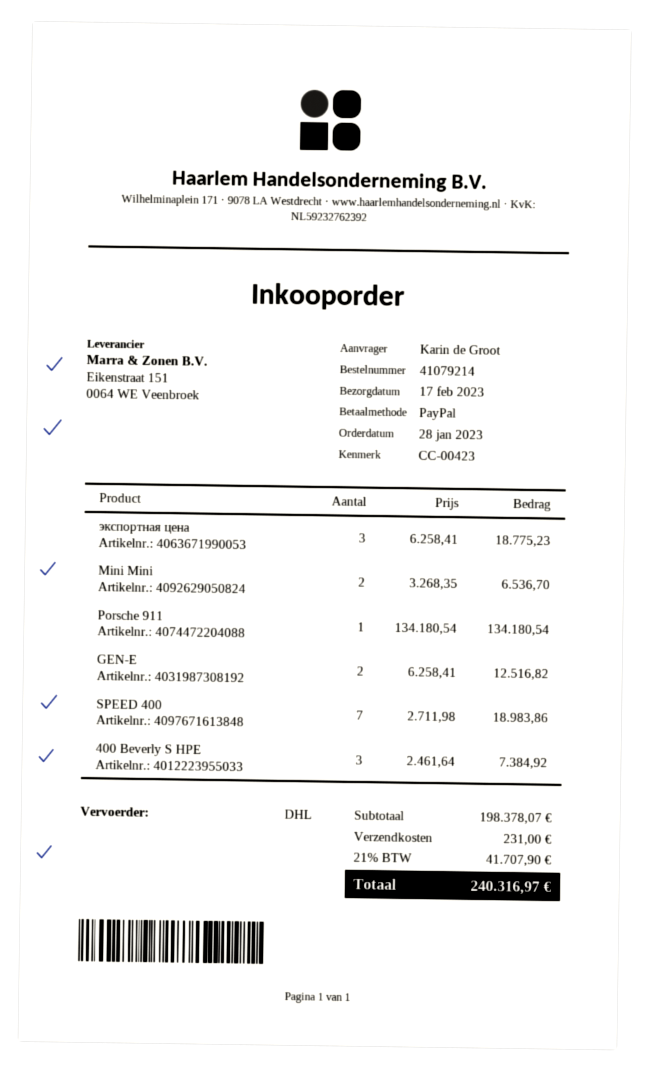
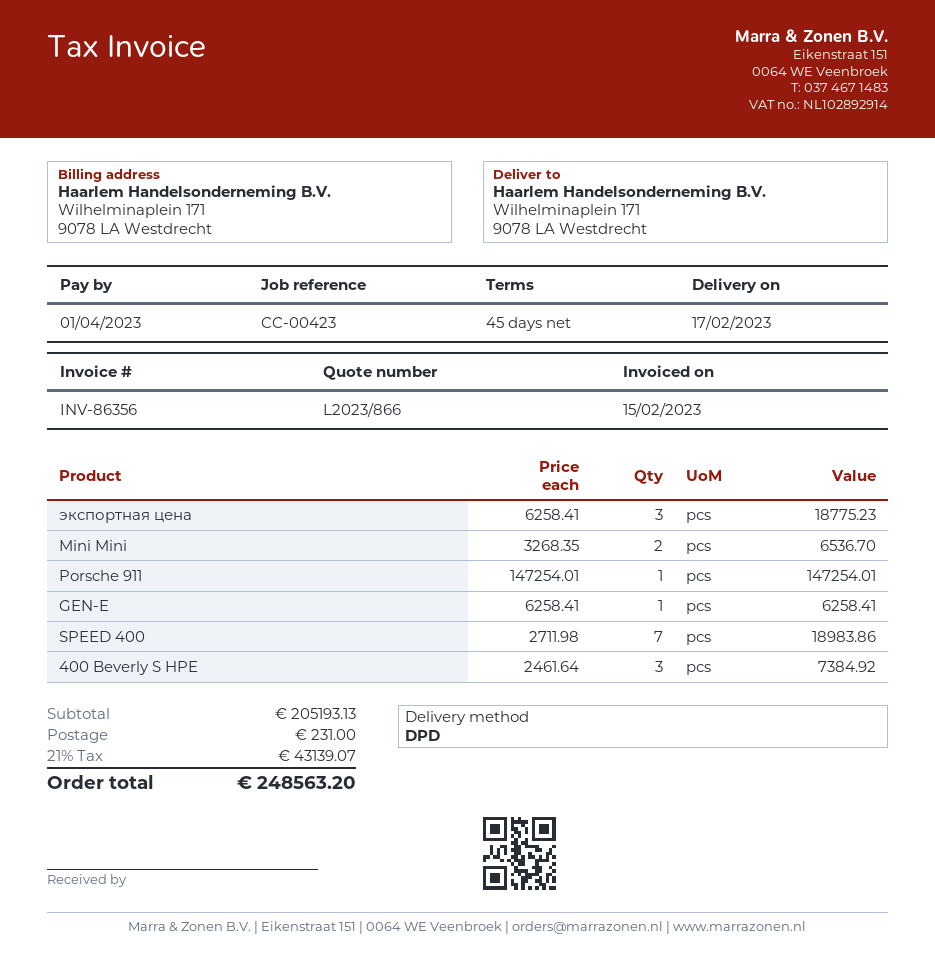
shipping method: DHL -> DPD
Porsche 911: 1 x 134180.54 = 134180.54 -> 1 x 147254.01 = 147254.01
GEN-E: 2 x 6258.41 = 12516.82 -> 1 x 6258.41 = 6258.41
subtotal: 198378.07 -> 205193.13
tax: 21% = 41707.90 -> 21% = 43139.07
total: 240316.97 -> 248563.20

